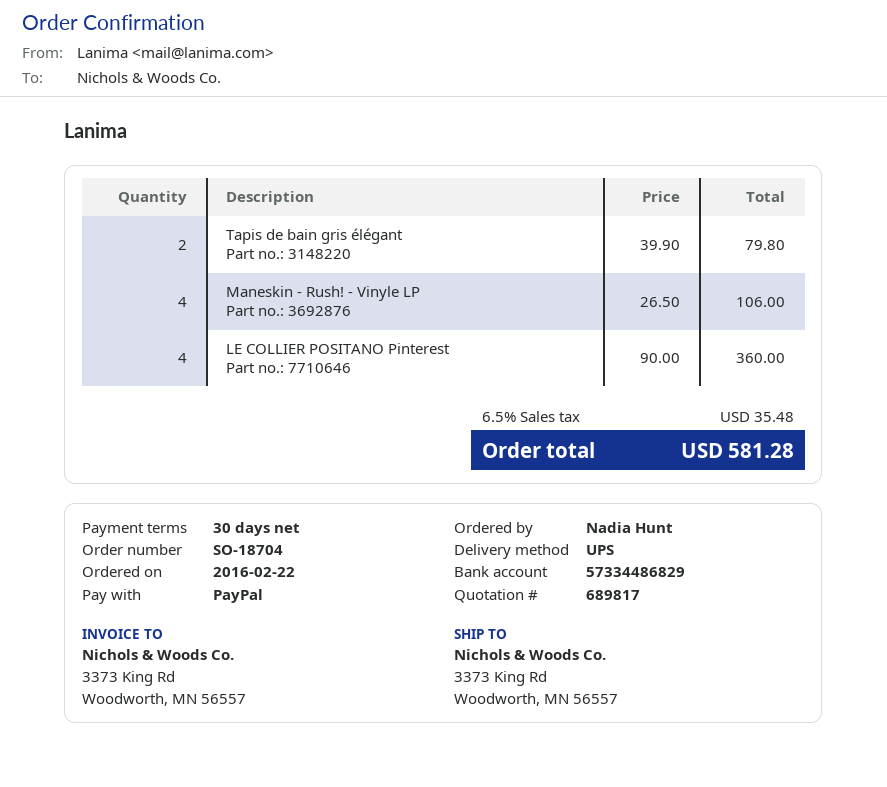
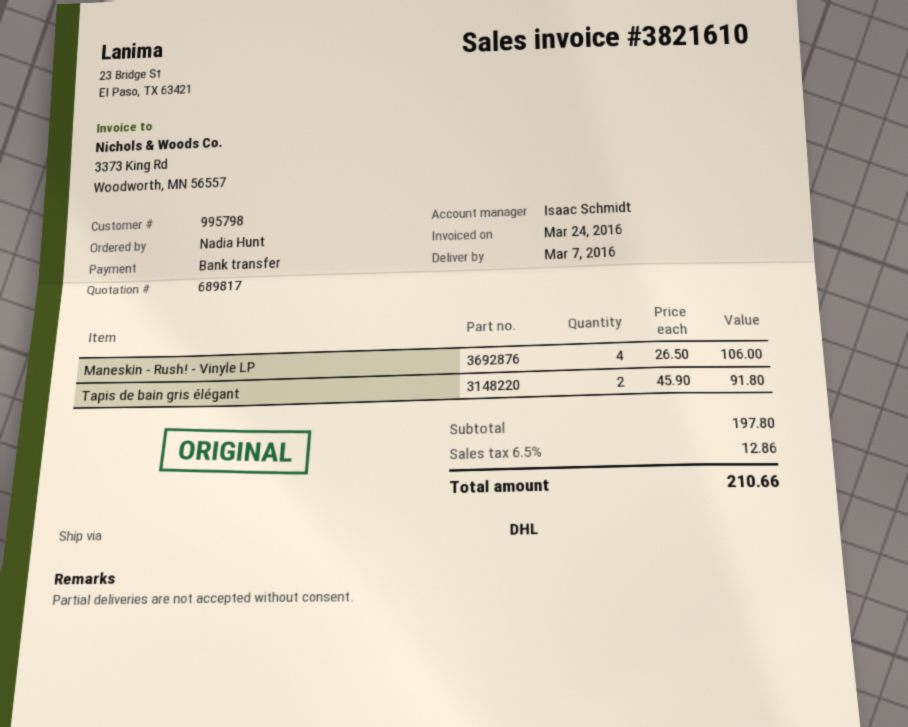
payment method: PayPal -> bank transfer
shipping method: UPS -> DHL
Tapis de bain gris élégant: 2 x 39.90 = 79.80 -> 2 x 45.90 = 91.80
LE COLLIER POSITANO Pinterest: 4 x 90.00 = 360.00 -> none
tax: 6.5% = 35.48 -> 6.5% = 12.86
total: 581.28 -> 210.66

